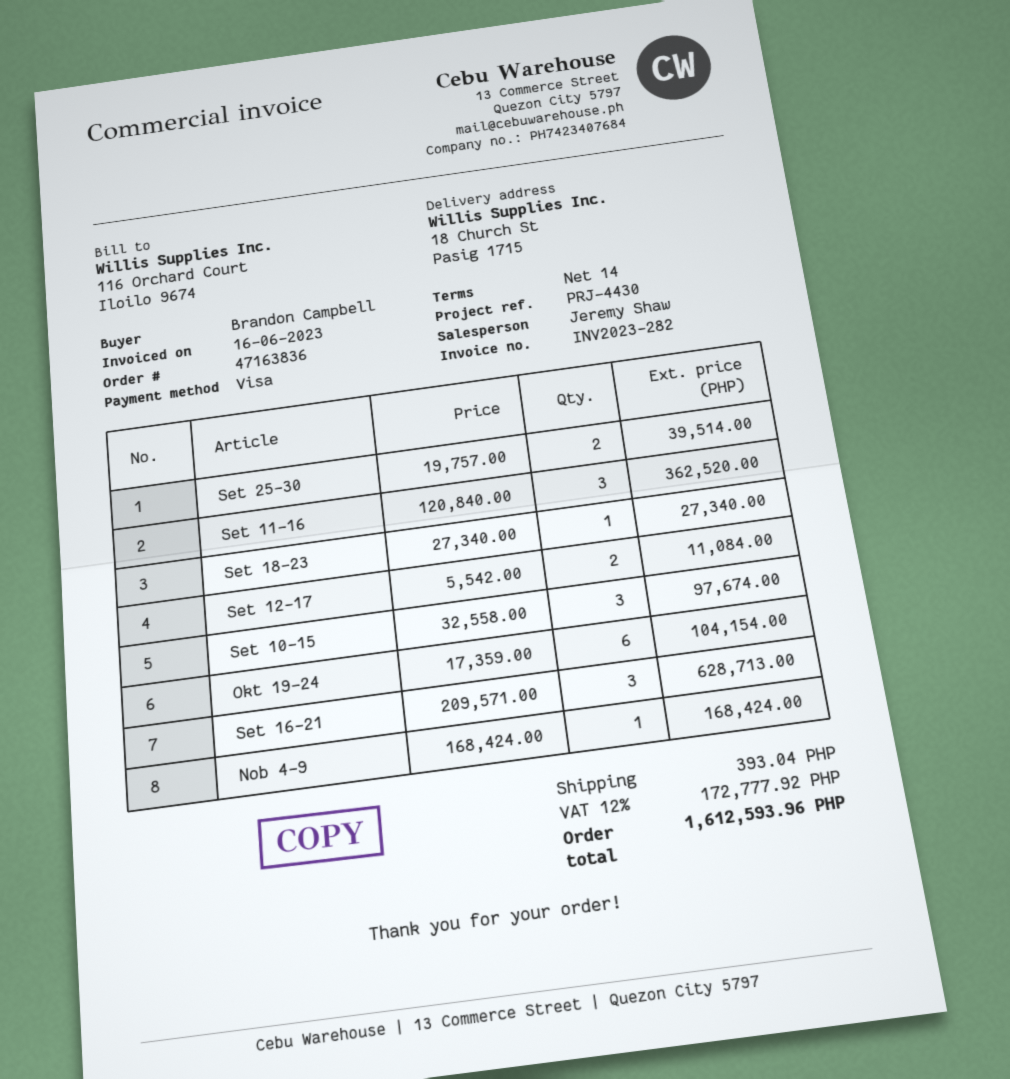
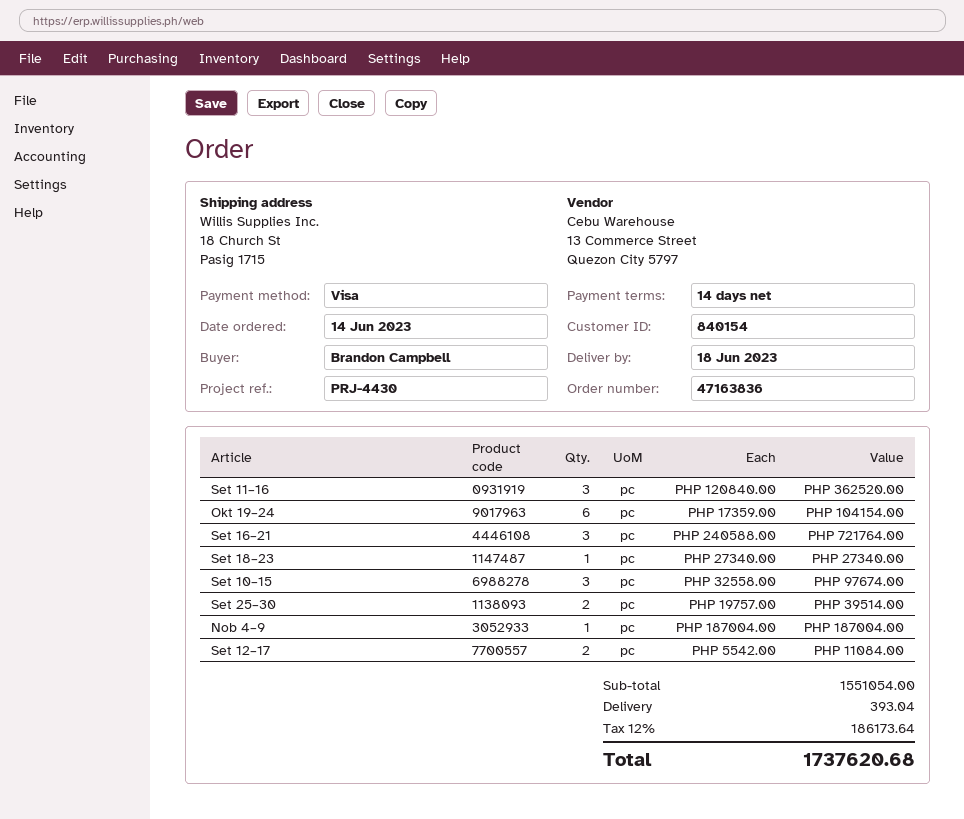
Set 16–21: 3 x 209571.00 = 628713.00 -> 3 x 240588.00 = 721764.00
Nob 4–9: 1 x 168424.00 = 168424.00 -> 1 x 187004.00 = 187004.00
tax: 12% = 172777.92 -> 12% = 186173.64
total: 1612593.96 -> 1737620.68

